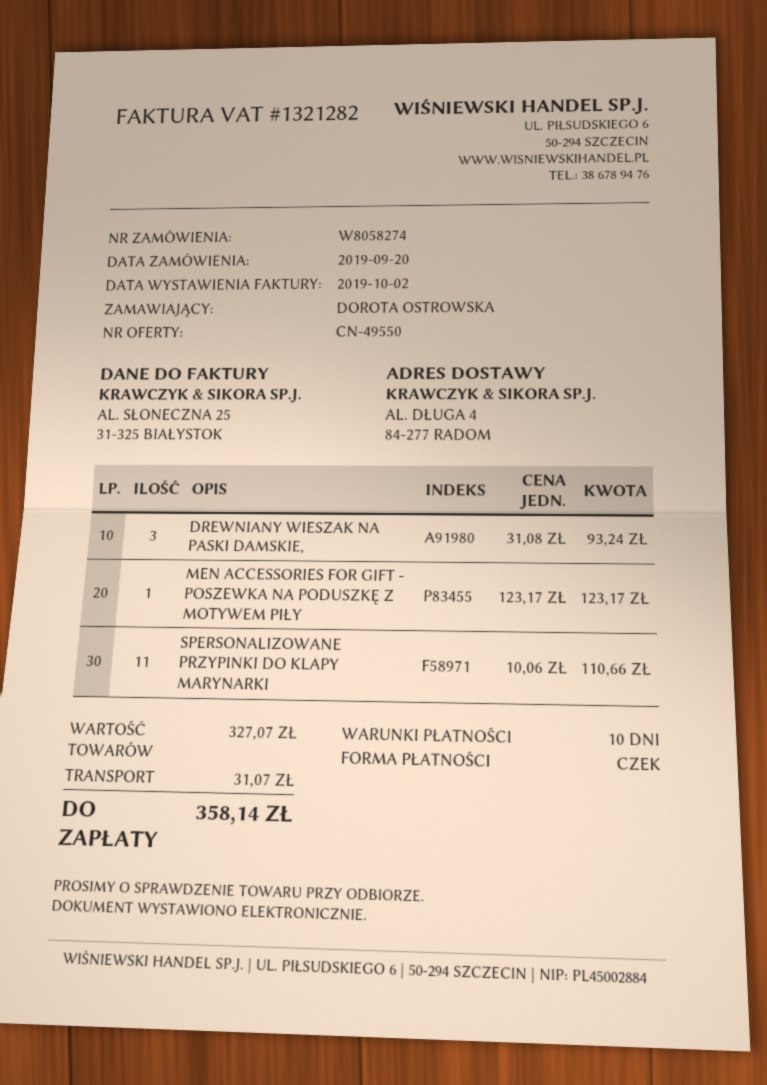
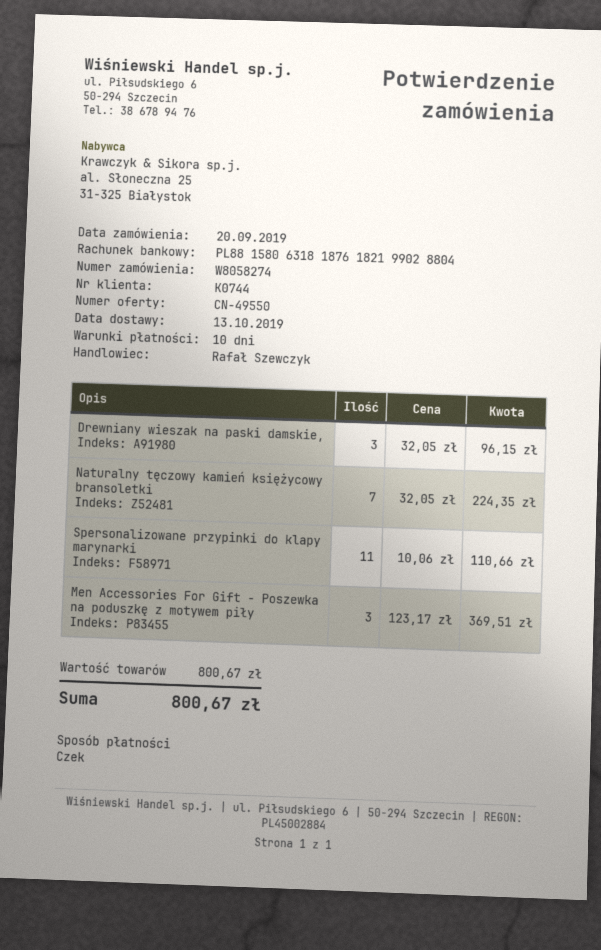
DREWNIANY WIESZAK NA PASKI DAMSKIE,: 3 x 31.08 = 93.24 -> 3 x 32.05 = 96.15
MEN ACCESSORIES FOR GIFT - POSZEWKA NA PODUSZKĘ Z MOTYWEM PIŁY: 1 x 123.17 = 123.17 -> 3 x 123.17 = 369.51
Naturalny tęczowy kamień księżycowy bransoletki: none -> 7 x 32.05 = 224.35
subtotal: 327.07 -> 800.67
shipping: 31.07 -> none
total: 358.14 -> 800.67

